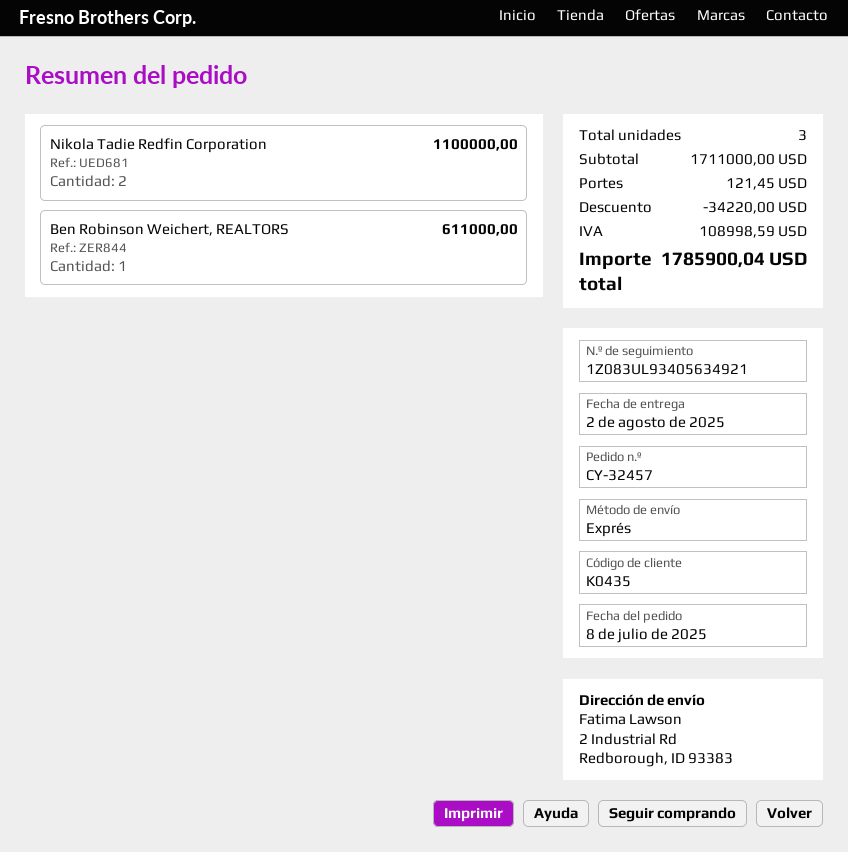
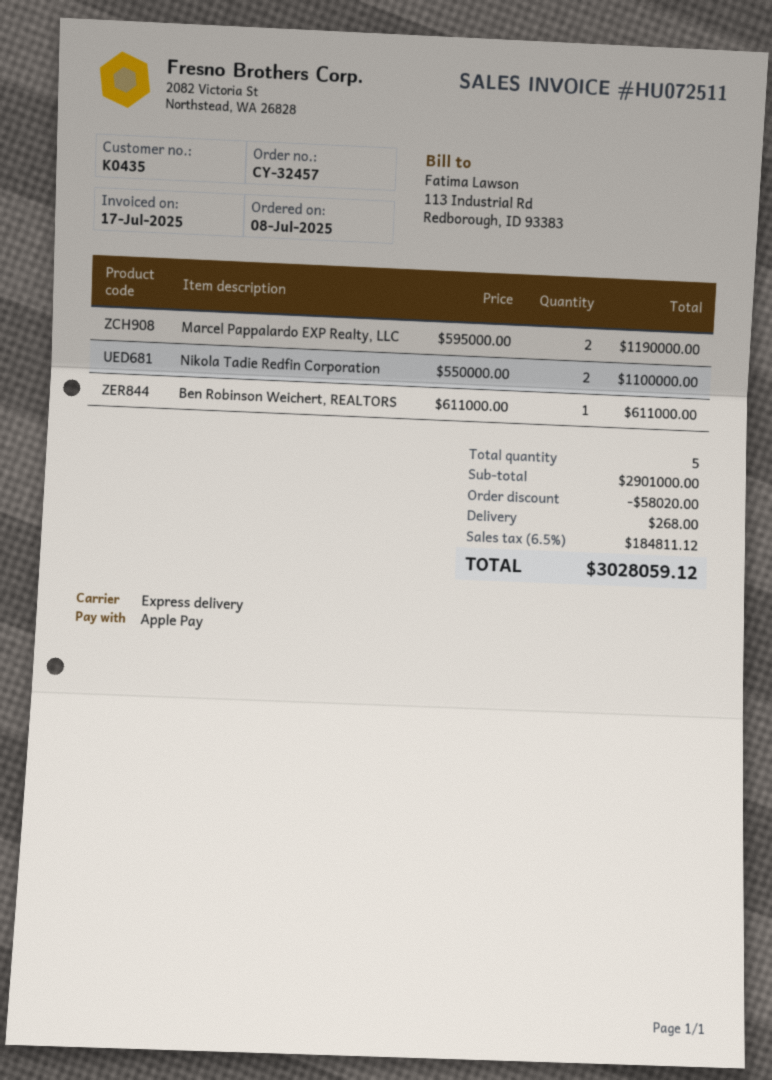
Marcel Pappalardo EXP Realty, LLC: none -> 2 for 1190000.00
total quantity: 3 -> 5
subtotal: 1711000.00 -> 2901000.00
discount: 34220.00 -> 58020.00
shipping: 121.45 -> 268.00
tax: 108998.59 -> 184811.12
total: 1785900.04 -> 3028059.12

